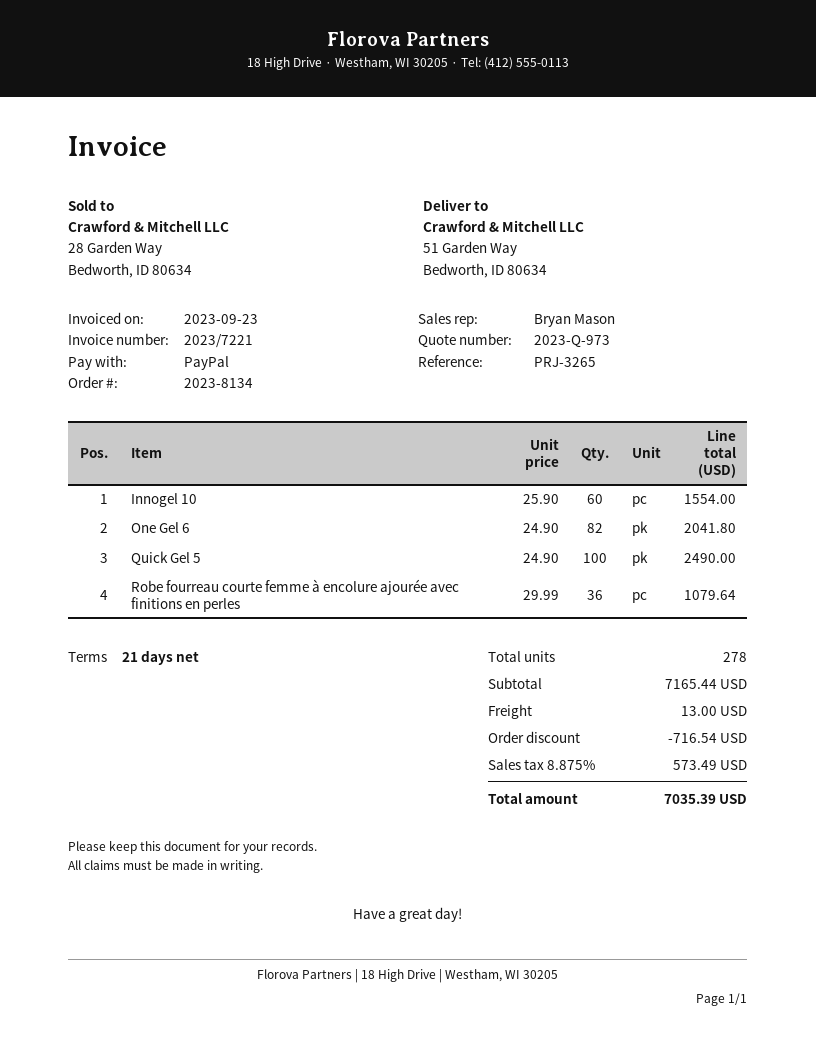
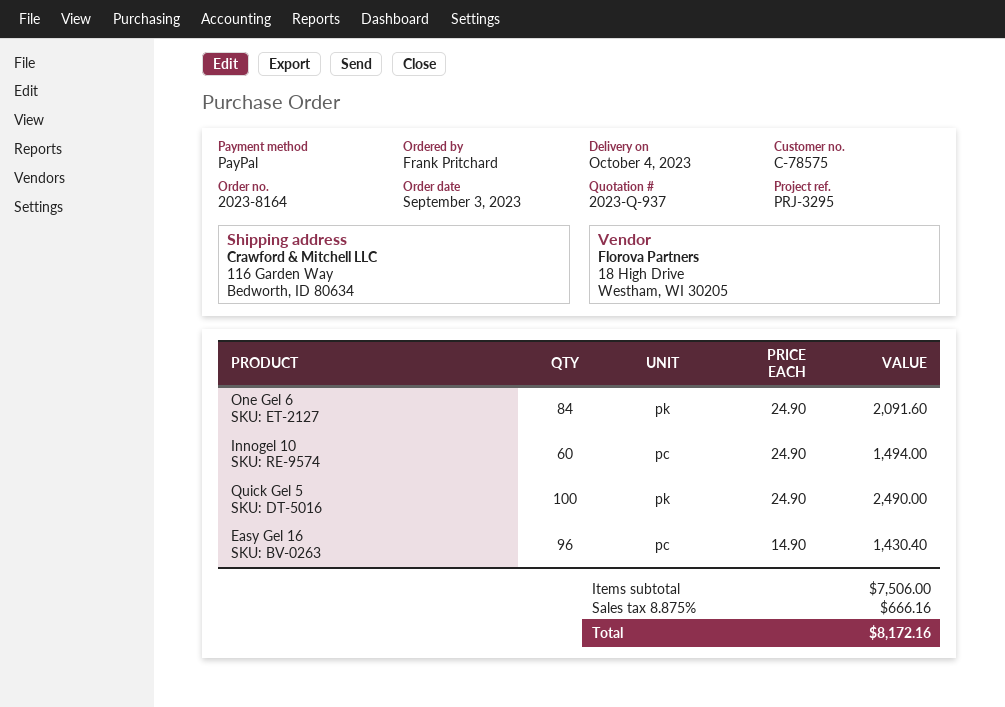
quote number: 2023-Q-973 -> 2023-Q-937
order number: 2023-8134 -> 2023-8164
reference: PRJ-3265 -> PRJ-3295
ship to: 51 Garden Way, Bedworth, ID 80634 -> 116 Garden Way, Bedworth, ID 80634
Innogel 10: 60 x 25.90 = 1554.00 -> 60 x 24.90 = 1494.00
One Gel 6: 82 x 24.90 = 2041.80 -> 84 x 24.90 = 2091.60
Robe fourreau courte femme à encolure ajourée avec finitions en perles: 36 x 29.99 = 1079.64 -> none
Easy Gel 16: none -> 96 x 14.90 = 1430.40
subtotal: 7165.44 -> 7506.00
discount: 716.54 -> none
shipping: 13.00 -> none
tax: 8.875% = 573.49 -> 8.875% = 666.16
total: 7035.39 -> 8172.16

